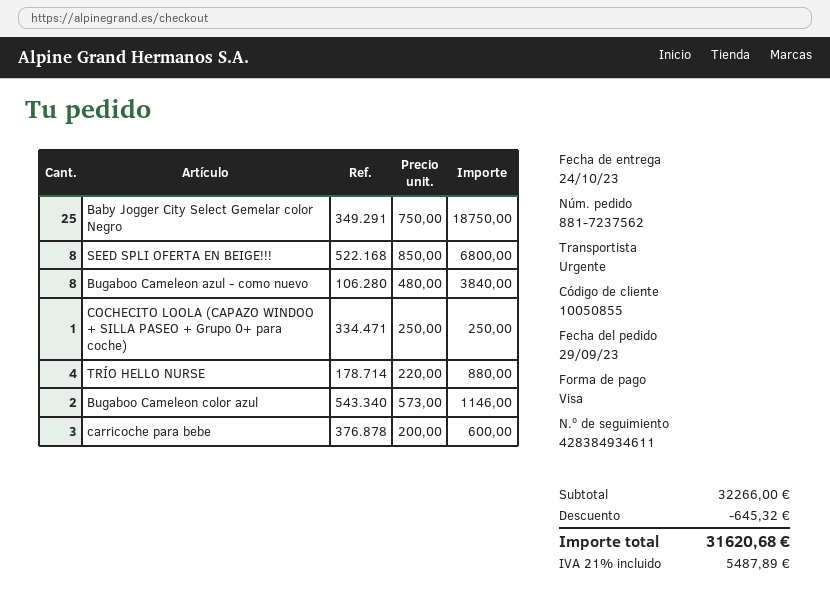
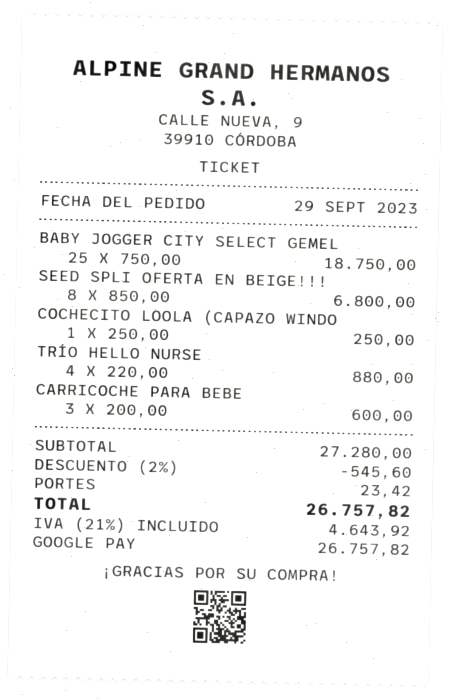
payment method: Visa -> Google Pay
Bugaboo Cameleon azul - como nuevo: 8 x 480.00 = 3840.00 -> none
Bugaboo Cameleon color azul: 2 x 573.00 = 1146.00 -> none
subtotal: 32266.00 -> 27280.00
discount: 645.32 -> 545.60
shipping: none -> 23.42
tax: 21% = 5487.89 -> 21% = 4643.92
total: 31620.68 -> 26757.82

